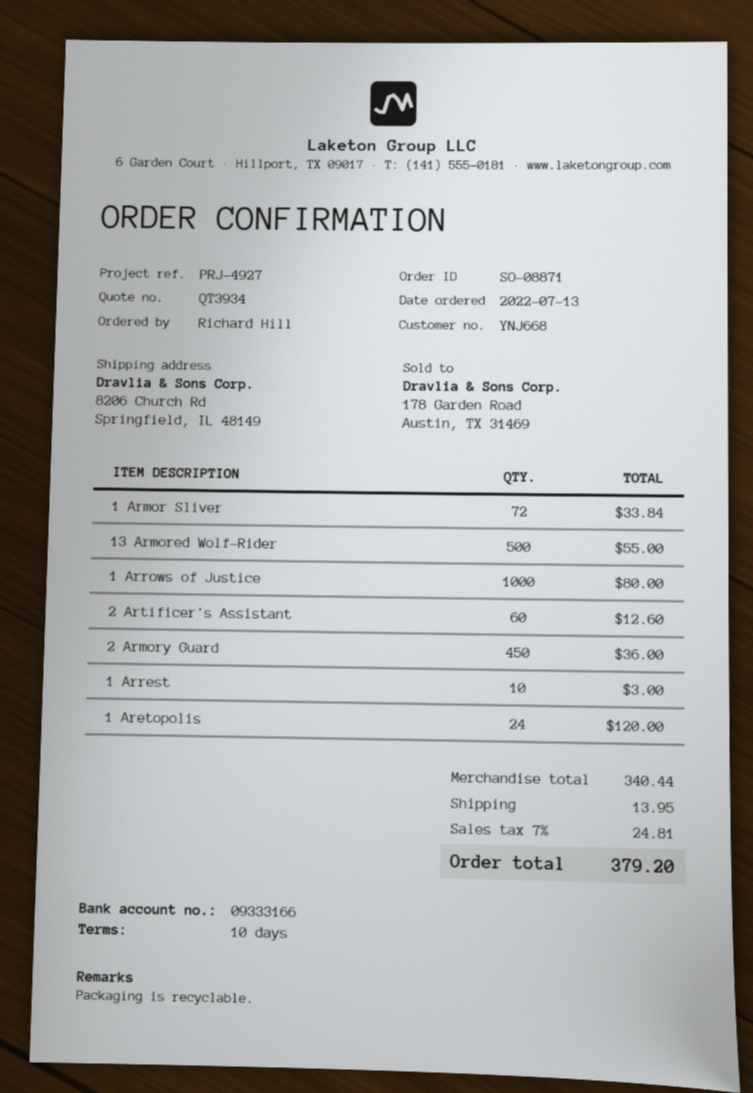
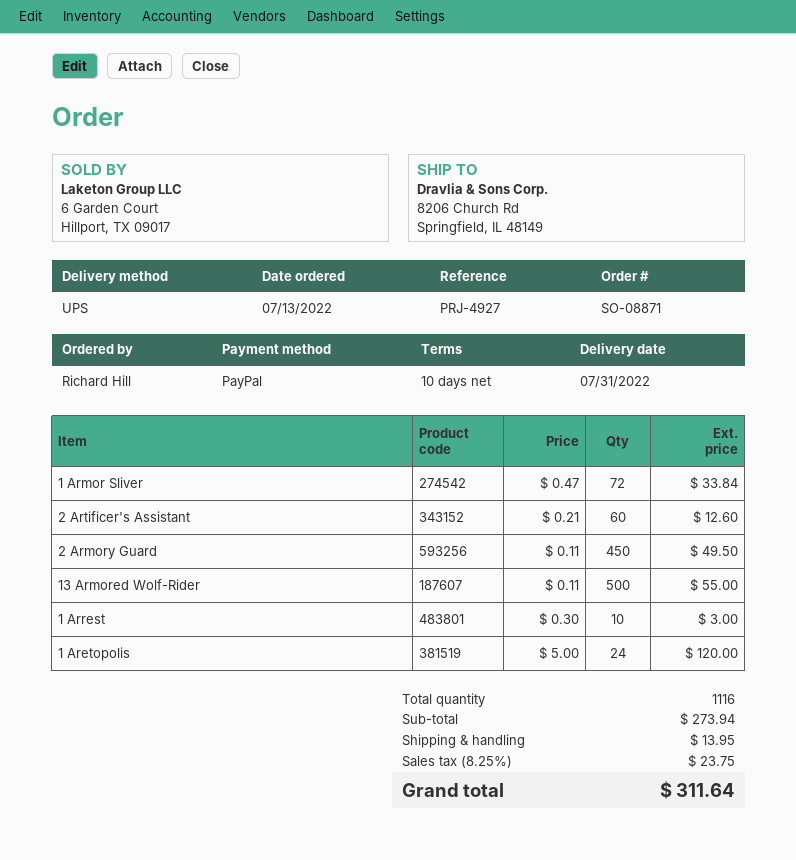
1 Arrows of Justice: 1000 for 80.00 -> none
2 Armory Guard: 450 for 36.00 -> 450 for 49.50
subtotal: 340.44 -> 273.94
tax: 7% = 24.81 -> 8.25% = 23.75
total: 379.20 -> 311.64

